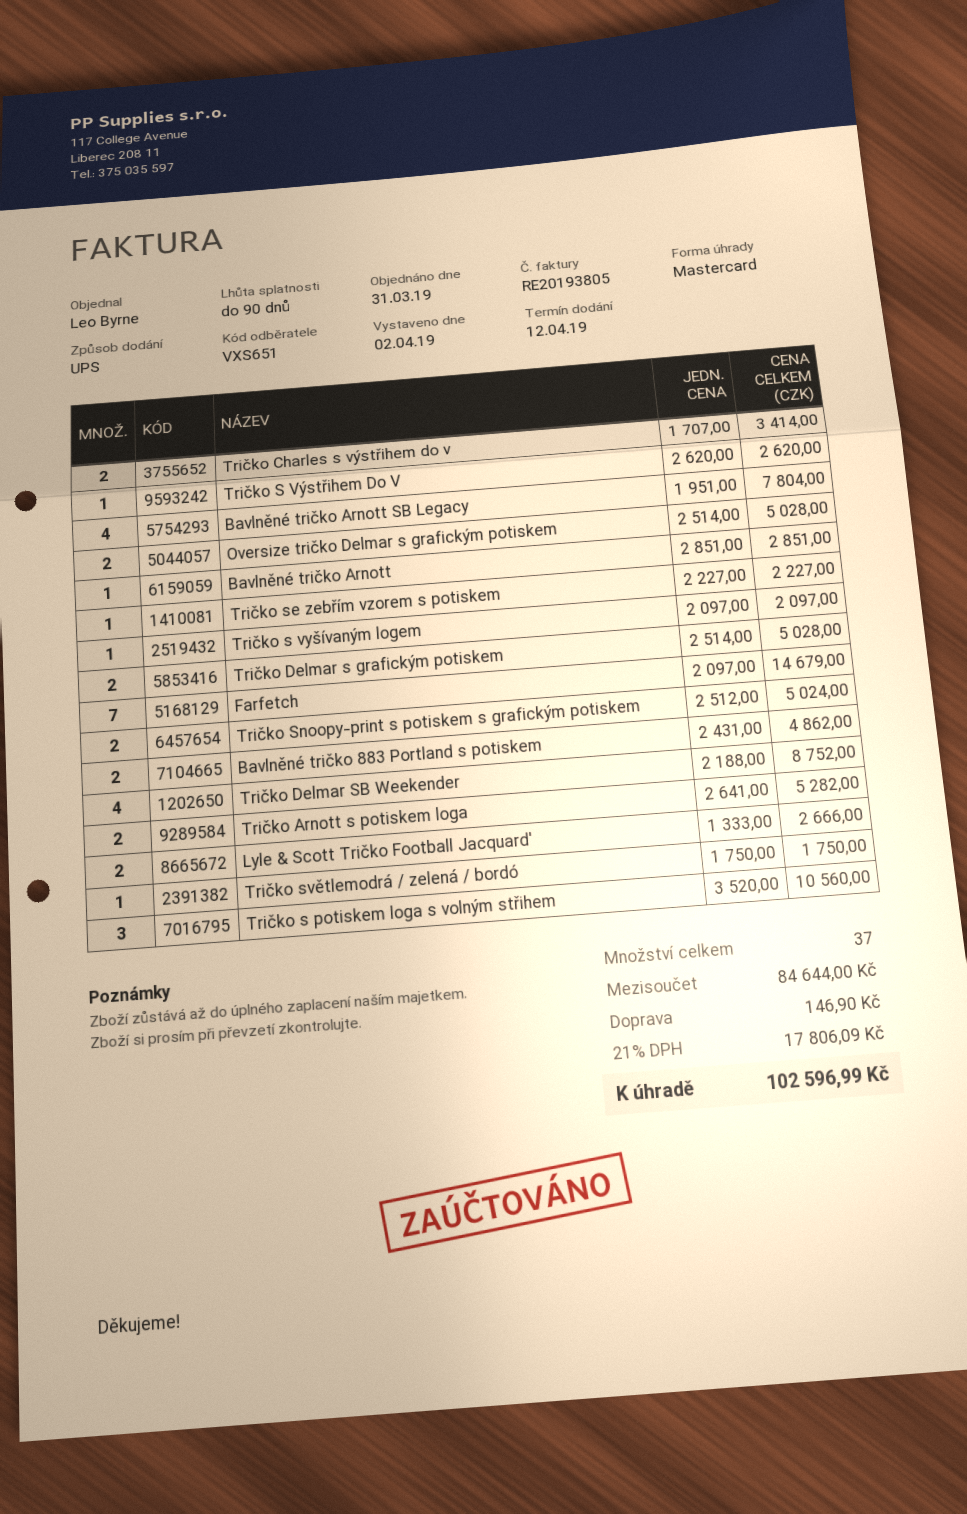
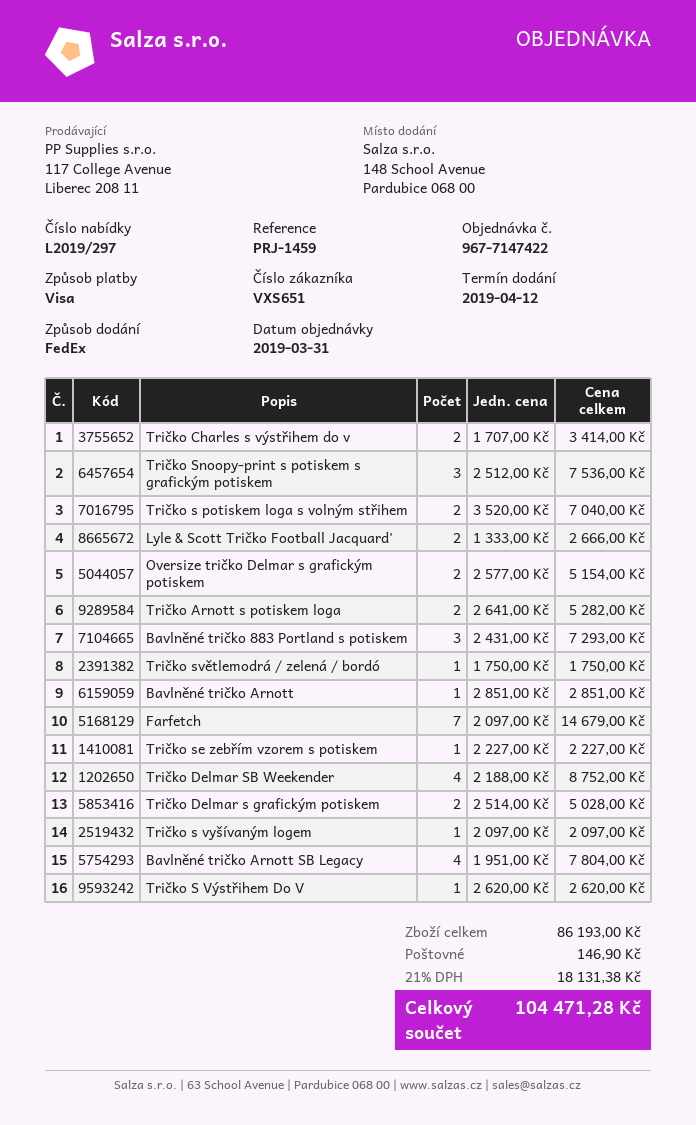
payment method: Mastercard -> Visa
shipping method: UPS -> FedEx
Oversize tričko Delmar s grafickým potiskem: 2 x 2514.00 = 5028.00 -> 2 x 2577.00 = 5154.00
Tričko Snoopy-print s potiskem s grafickým potiskem: 2 x 2512.00 = 5024.00 -> 3 x 2512.00 = 7536.00
Bavlněné tričko 883 Portland s potiskem: 2 x 2431.00 = 4862.00 -> 3 x 2431.00 = 7293.00
Tričko s potiskem loga s volným střihem: 3 x 3520.00 = 10560.00 -> 2 x 3520.00 = 7040.00
subtotal: 84644.00 -> 86193.00
tax: 21% = 17806.09 -> 21% = 18131.38
total: 102596.99 -> 104471.28

